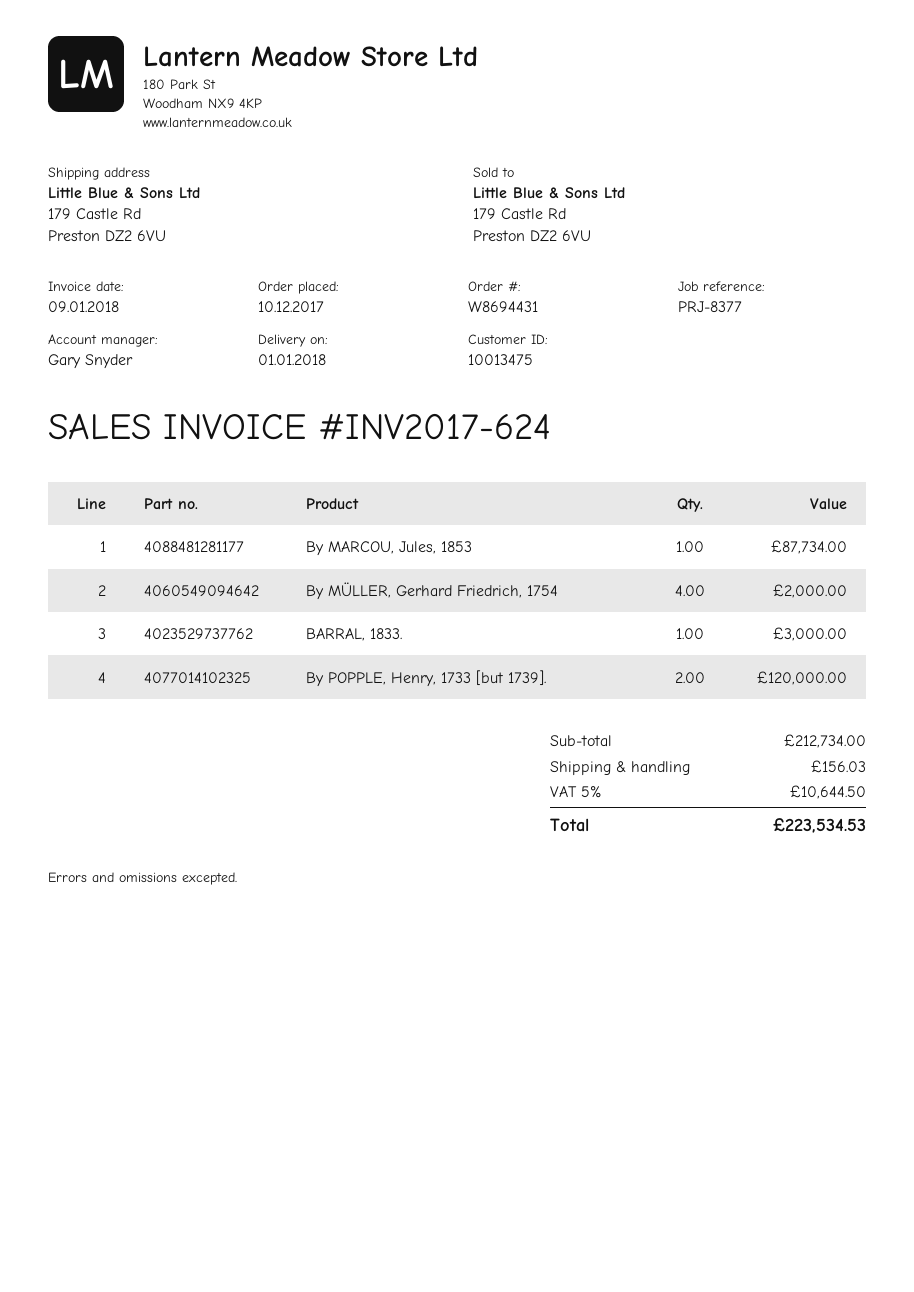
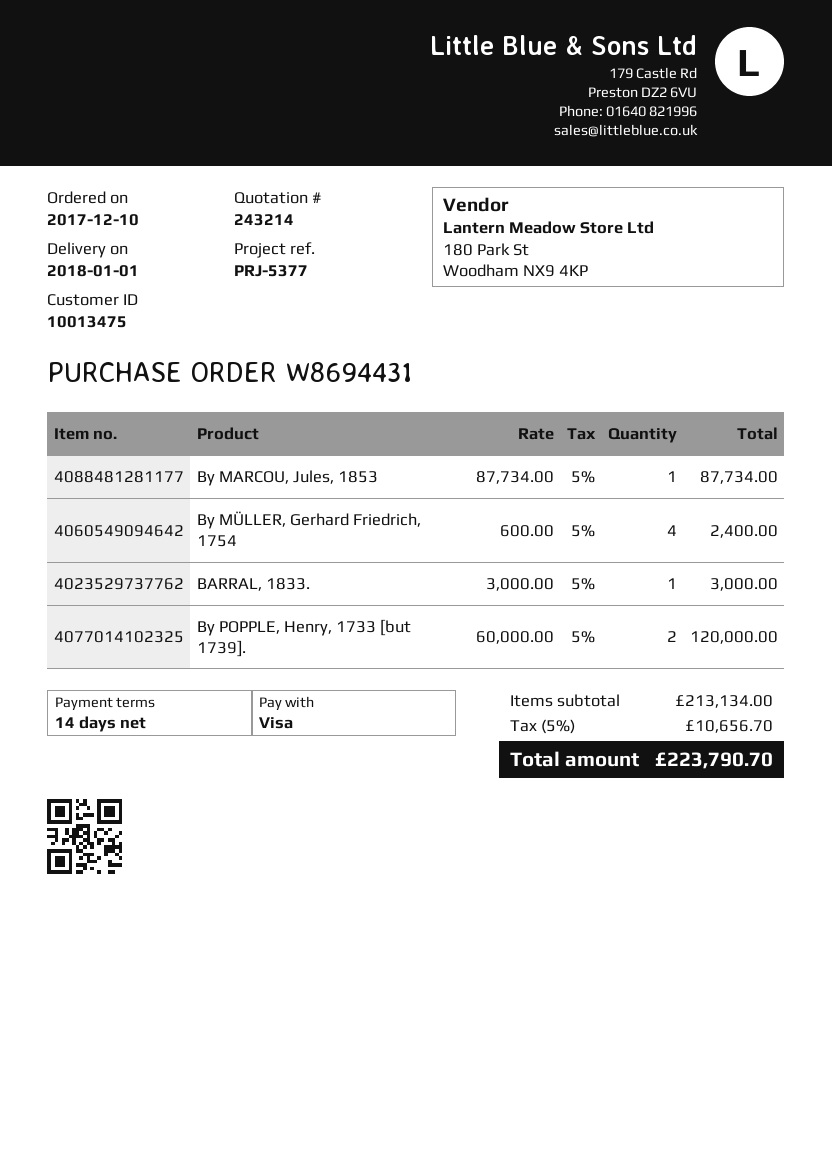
reference: PRJ-8377 -> PRJ-5377
By MÜLLER, Gerhard Friedrich, 1754: 4 for 2000.00 -> 4 for 2400.00
subtotal: 212734.00 -> 213134.00
shipping: 156.03 -> none
tax: 5% = 10644.50 -> 5% = 10656.70
total: 223534.53 -> 223790.70

